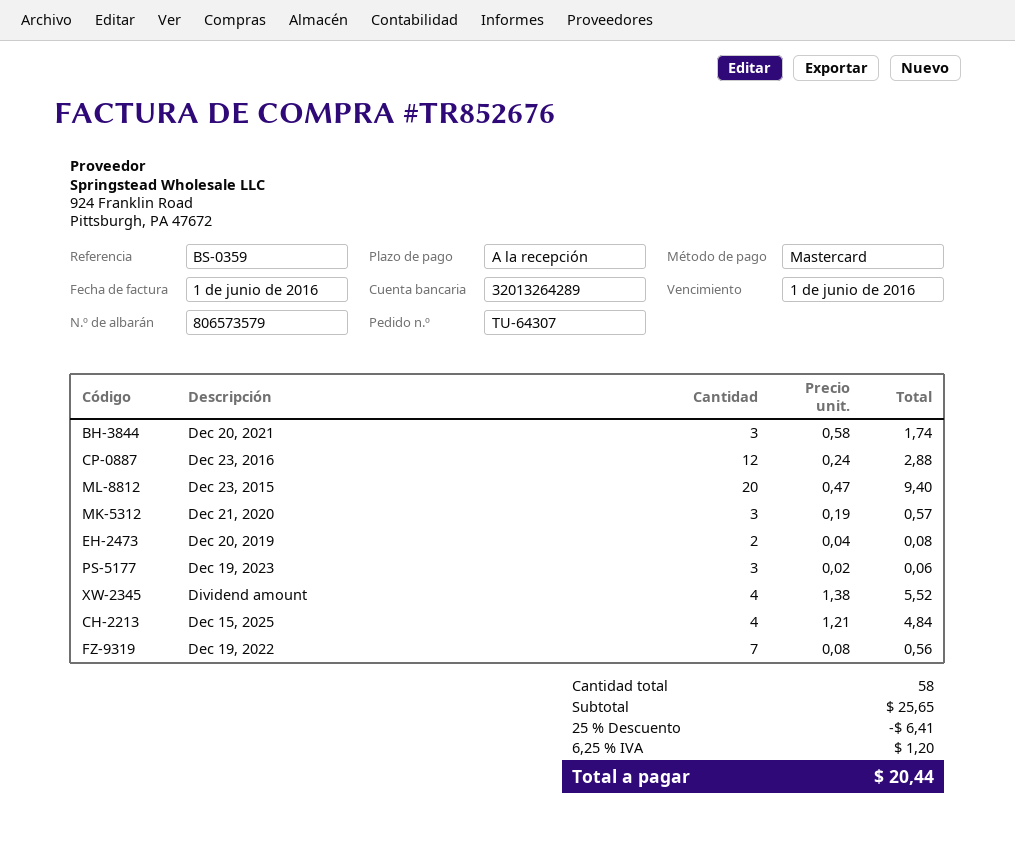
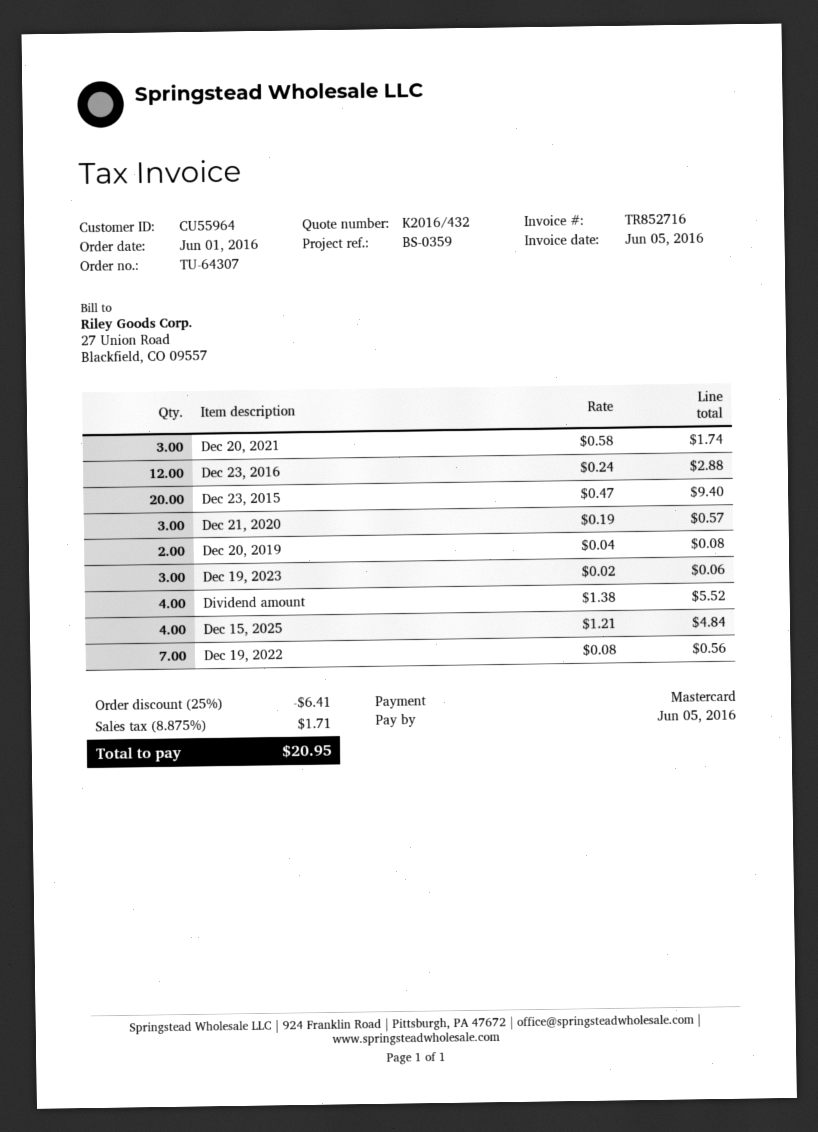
invoice number: TR852676 -> TR852716
invoice date: 2016-06-01 -> 2016-06-05
due date: 2016-06-01 -> 2016-06-05
tax: 6.25% = 1.20 -> 8.875% = 1.71
total: 20.44 -> 20.95

